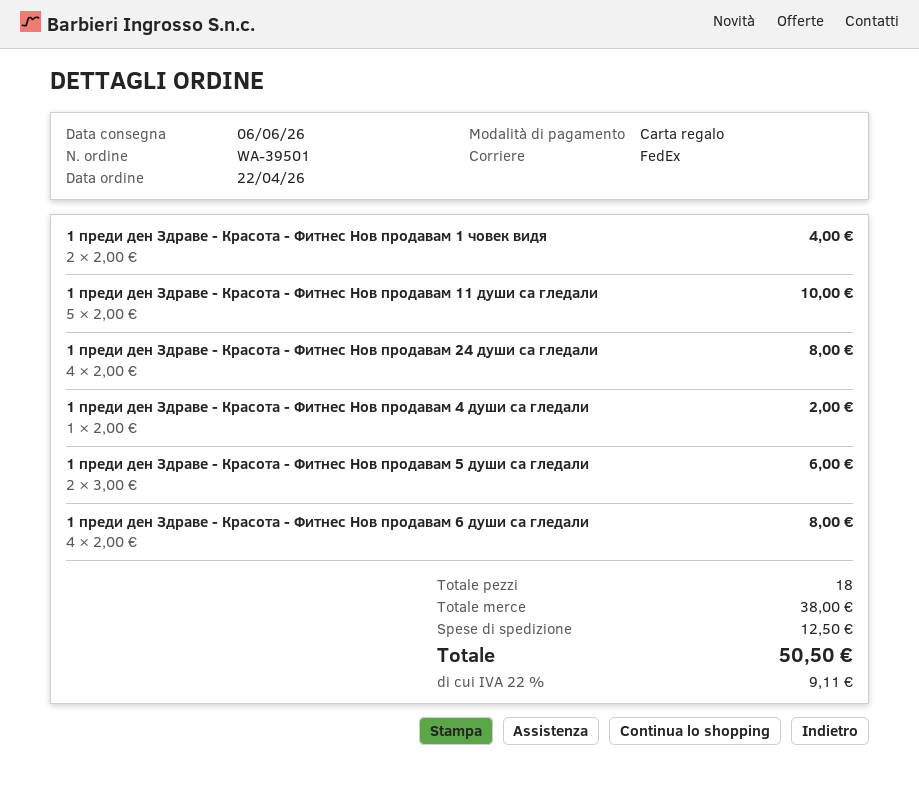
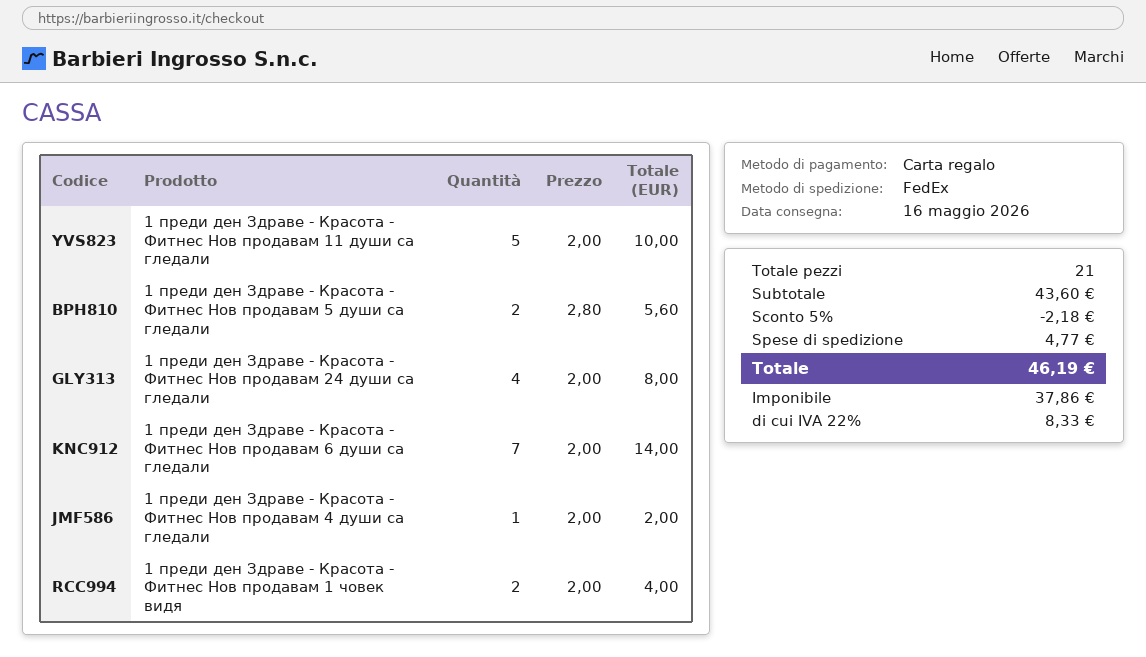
delivery date: 2026-06-06 -> 2026-05-16
1 преди ден Здраве - Красота - Фитнес Нов продавам 5 души са гледали: 2 x 3.00 = 6.00 -> 2 x 2.80 = 5.60
1 преди ден Здраве - Красота - Фитнес Нов продавам 6 души са гледали: 4 x 2.00 = 8.00 -> 7 x 2.00 = 14.00
total quantity: 18 -> 21
subtotal: 38.00 -> 43.60
discount: none -> 5% = 2.18
shipping: 12.50 -> 4.77
tax: 22% = 9.11 -> 22% = 8.33
total: 50.50 -> 46.19

